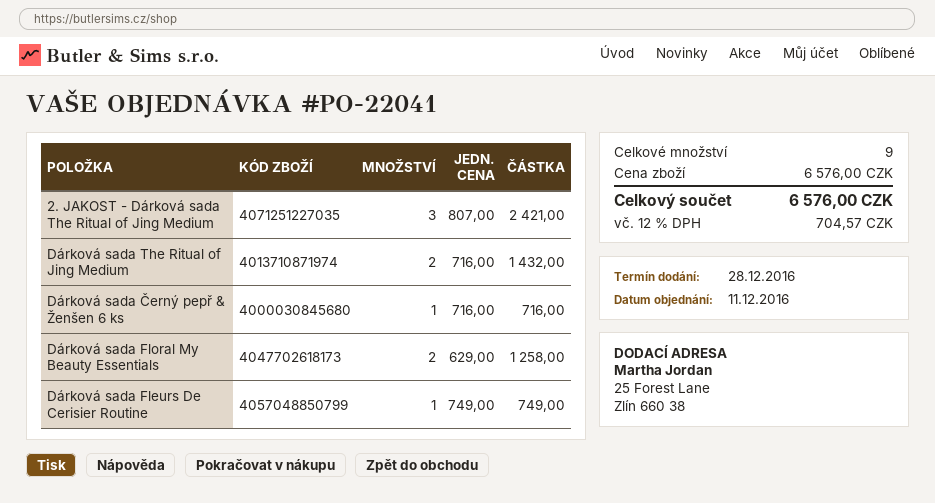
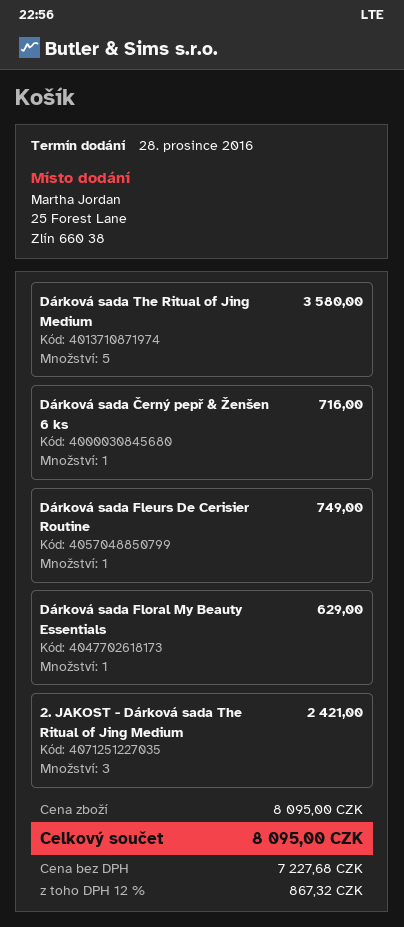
Dárková sada The Ritual of Jing Medium: 2 for 1432.00 -> 5 for 3580.00
Dárková sada Floral My Beauty Essentials: 2 for 1258.00 -> 1 for 629.00
subtotal: 6576.00 -> 8095.00
tax: 12% = 704.57 -> 12% = 867.32
total: 6576.00 -> 8095.00

